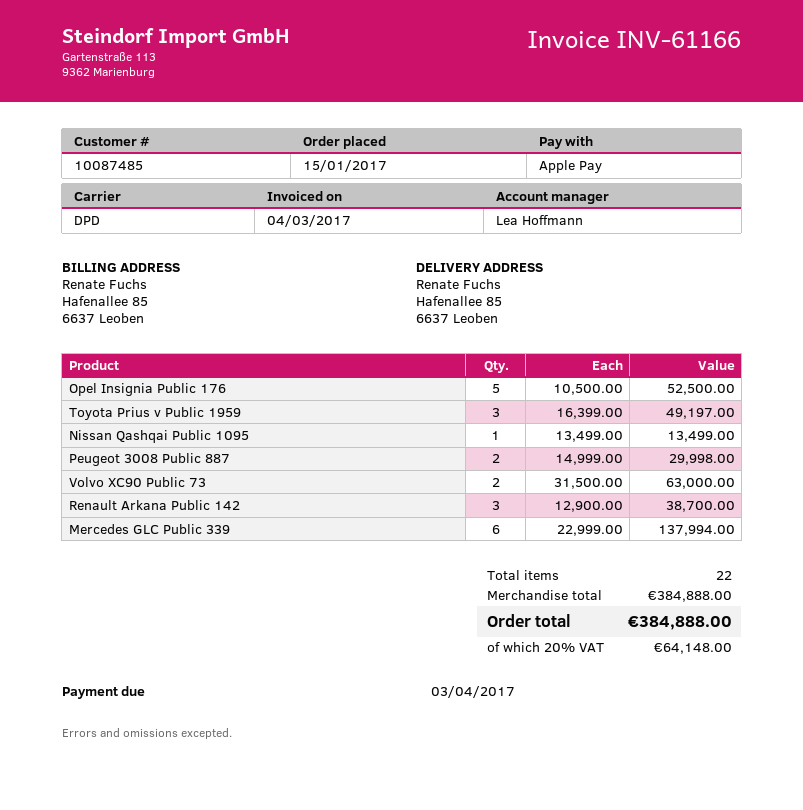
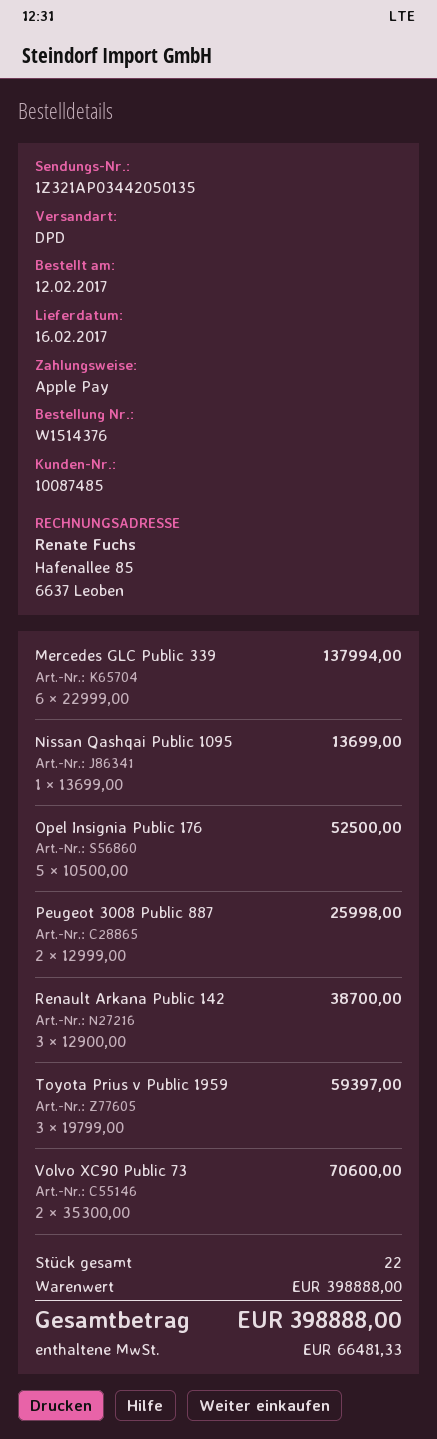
order date: 2017-01-15 -> 2017-02-12
Toyota Prius v Public 1959: 3 x 16399.00 = 49197.00 -> 3 x 19799.00 = 59397.00
Nissan Qashqai Public 1095: 1 x 13499.00 = 13499.00 -> 1 x 13699.00 = 13699.00
Peugeot 3008 Public 887: 2 x 14999.00 = 29998.00 -> 2 x 12999.00 = 25998.00
Volvo XC90 Public 73: 2 x 31500.00 = 63000.00 -> 2 x 35300.00 = 70600.00
subtotal: 384888.00 -> 398888.00
tax: 64148.00 -> 66481.33
total: 384888.00 -> 398888.00

